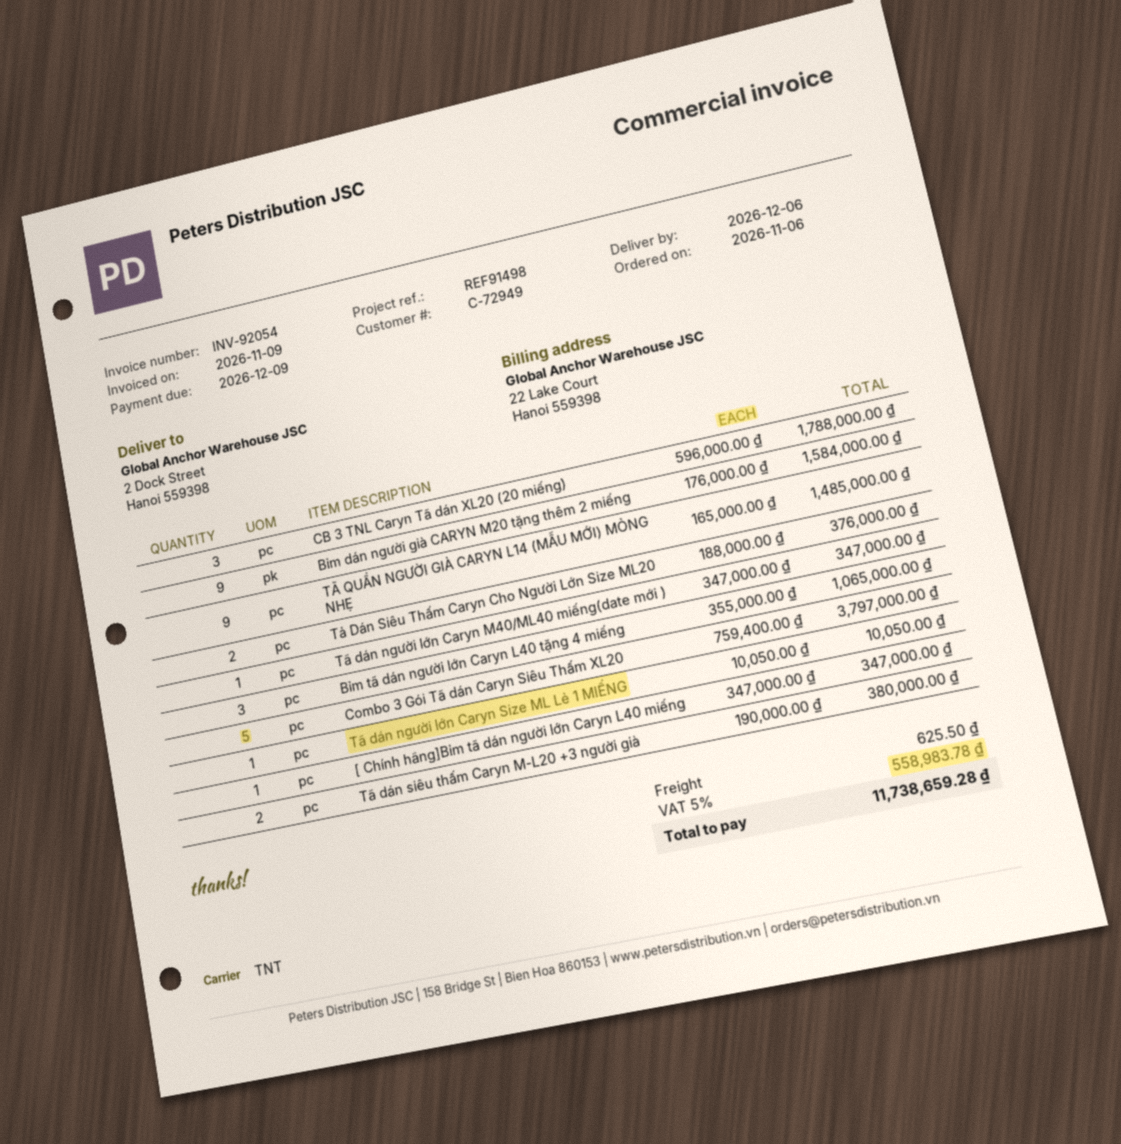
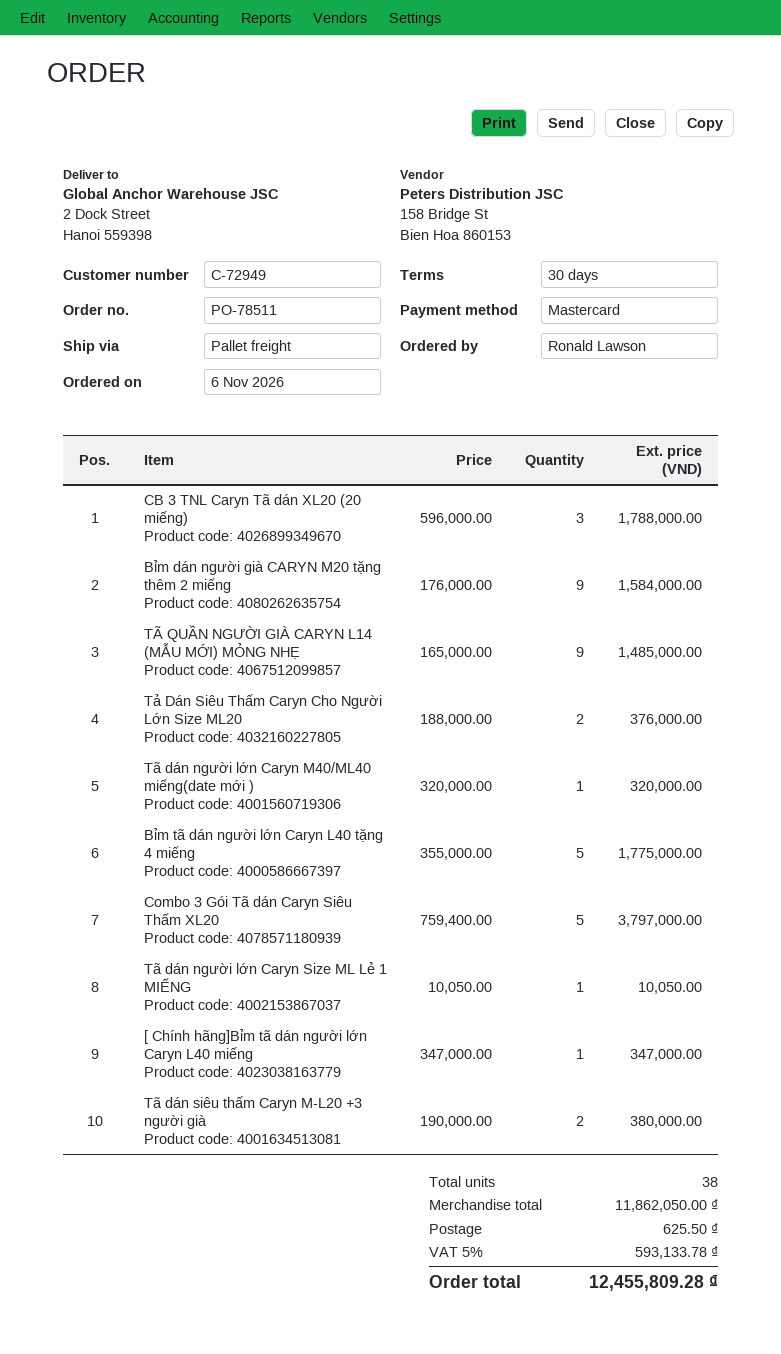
shipping method: TNT -> pallet freight
Tã dán người lớn Caryn M40/ML40 miếng(date mới ): 1 x 347000.00 = 347000.00 -> 1 x 320000.00 = 320000.00
Bỉm tã dán người lớn Caryn L40 tặng 4 miếng: 3 x 355000.00 = 1065000.00 -> 5 x 355000.00 = 1775000.00
tax: 5% = 558983.78 -> 5% = 593133.78
total: 11738659.28 -> 12455809.28

